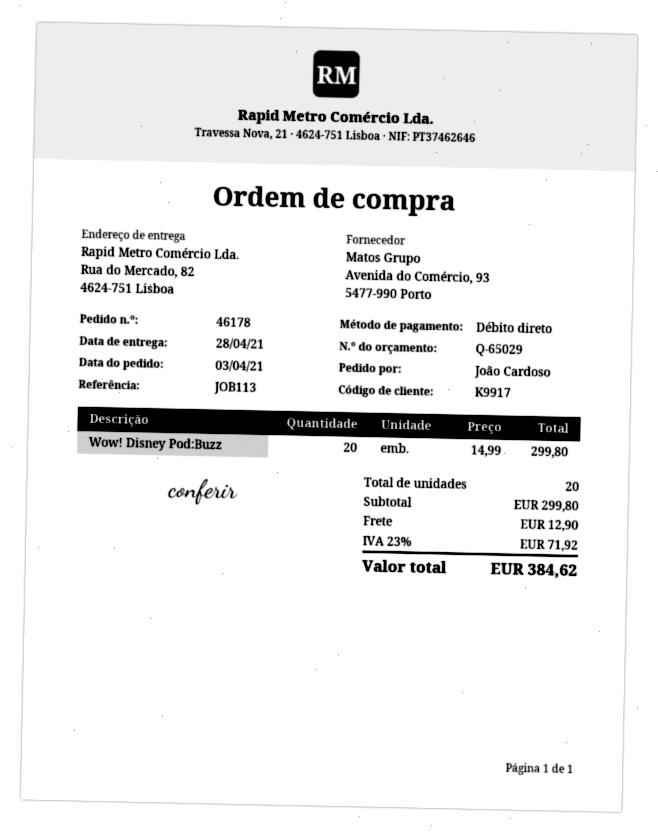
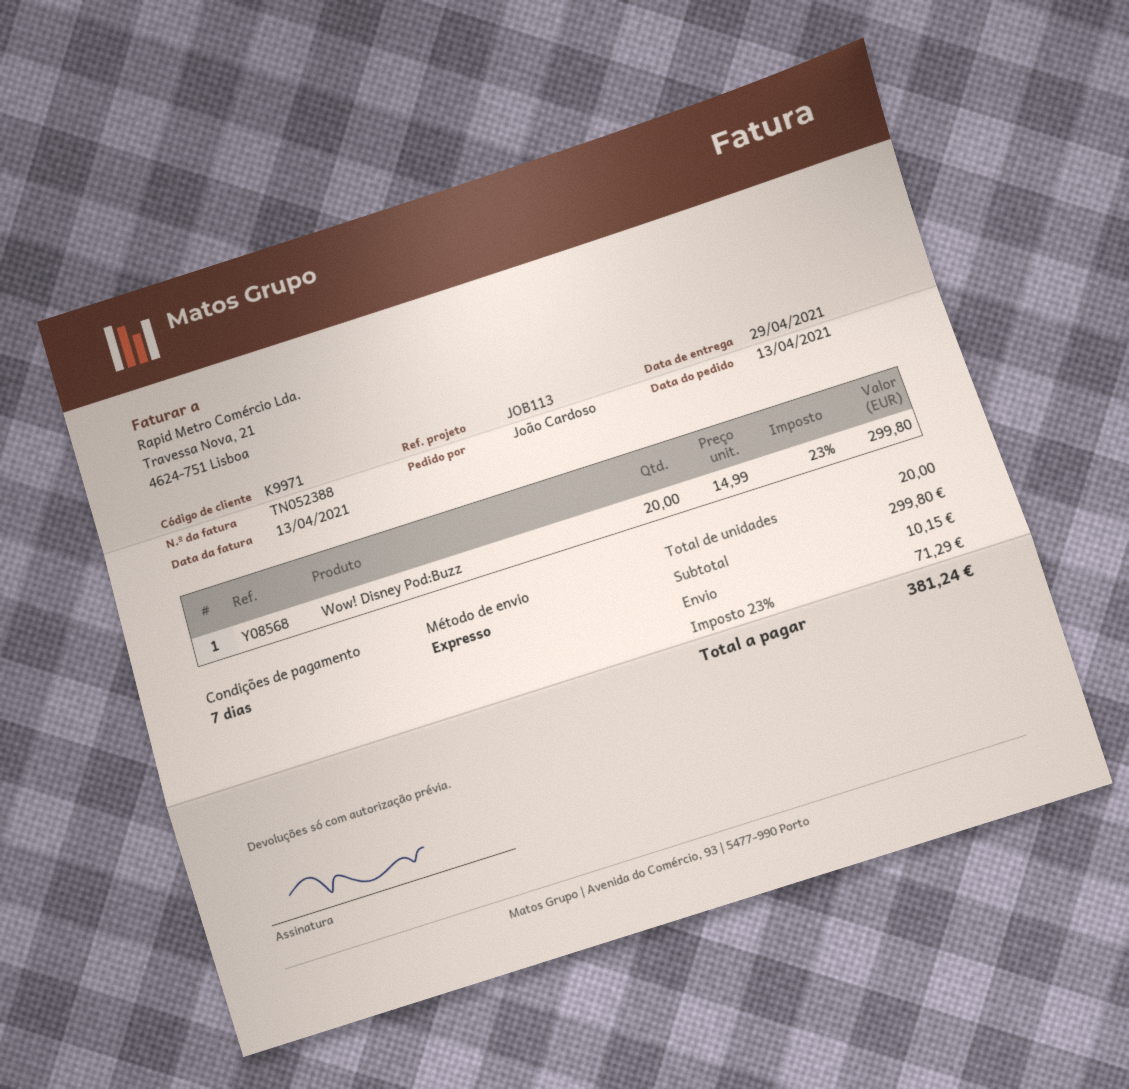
order date: 2021-04-03 -> 2021-04-13
delivery date: 2021-04-28 -> 2021-04-29
customer number: K9917 -> K9971
shipping: 12.90 -> 10.15
tax: 23% = 71.92 -> 23% = 71.29
total: 384.62 -> 381.24

